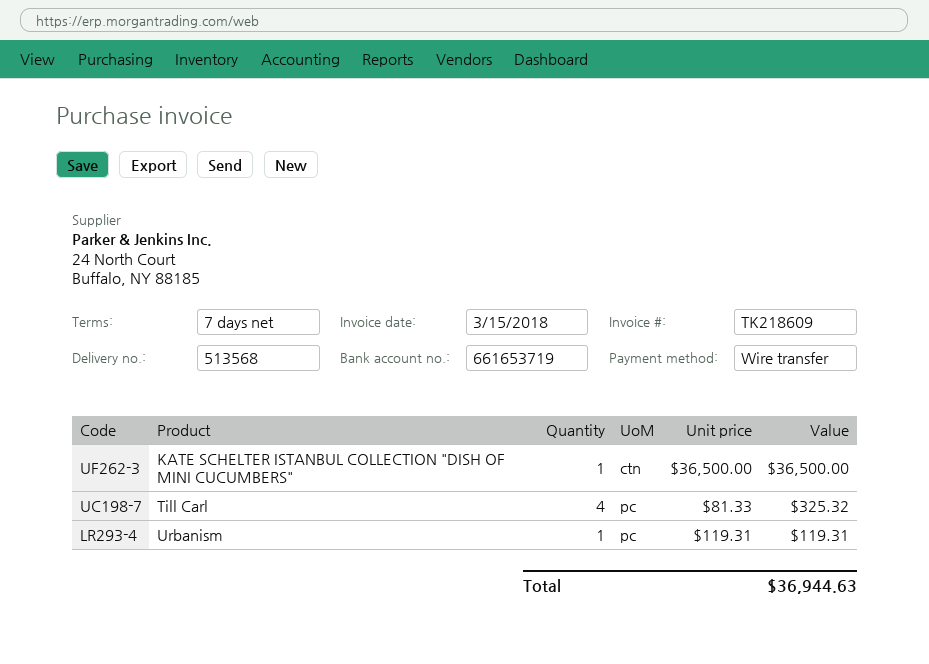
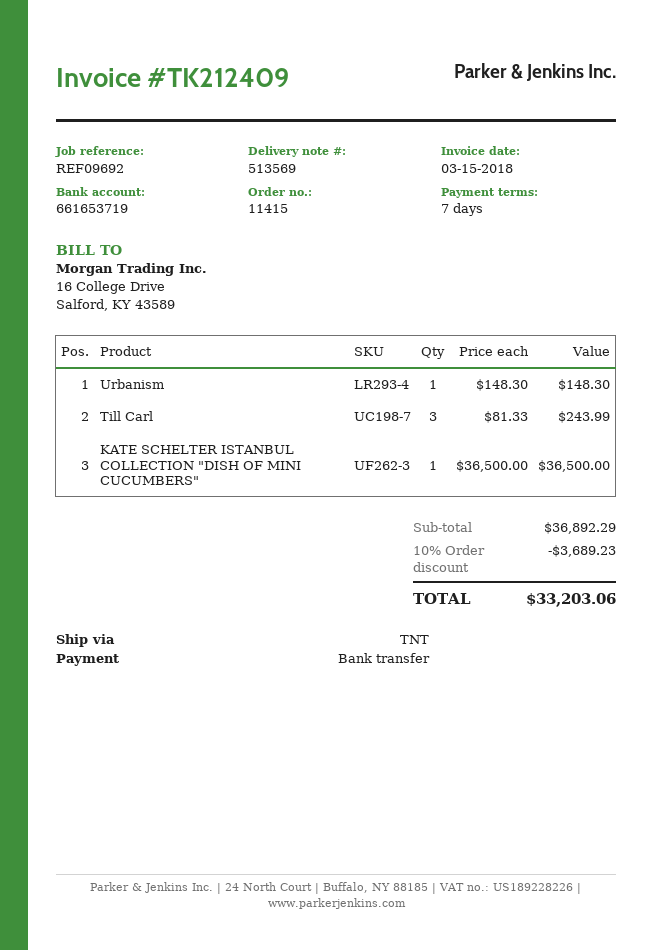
delivery note number: 513568 -> 513569
invoice number: TK218609 -> TK212409
Till Carl: 4 x 81.33 = 325.32 -> 3 x 81.33 = 243.99
Urbanism: 1 x 119.31 = 119.31 -> 1 x 148.30 = 148.30
discount: none -> 10% = 3689.23
total: 36944.63 -> 33203.06

